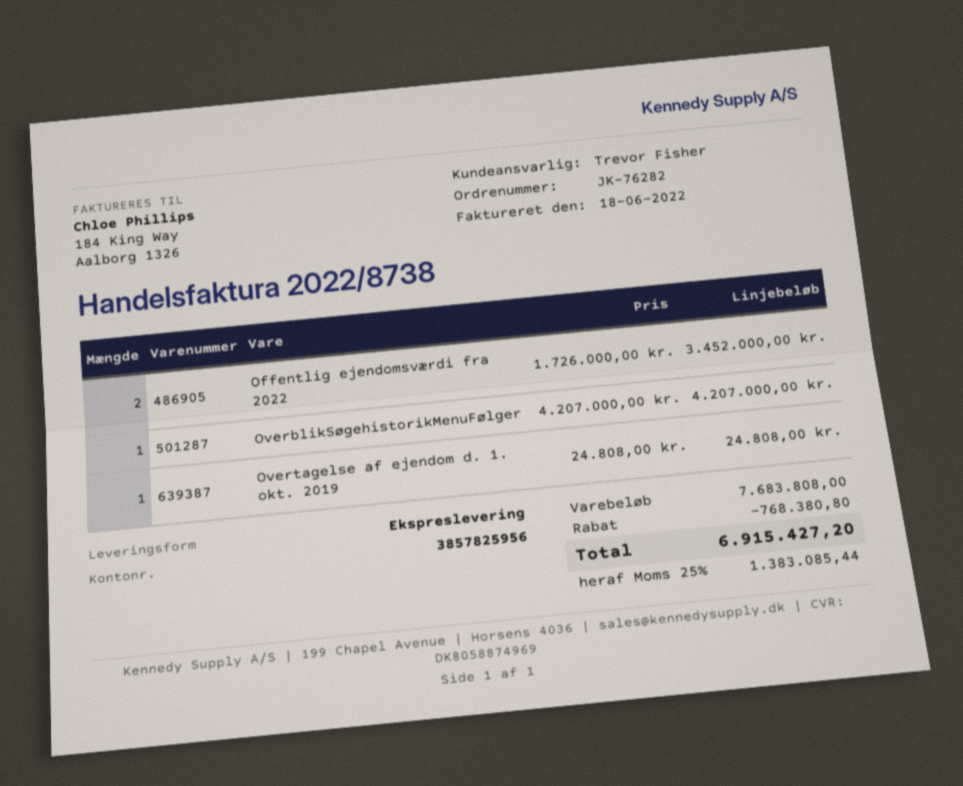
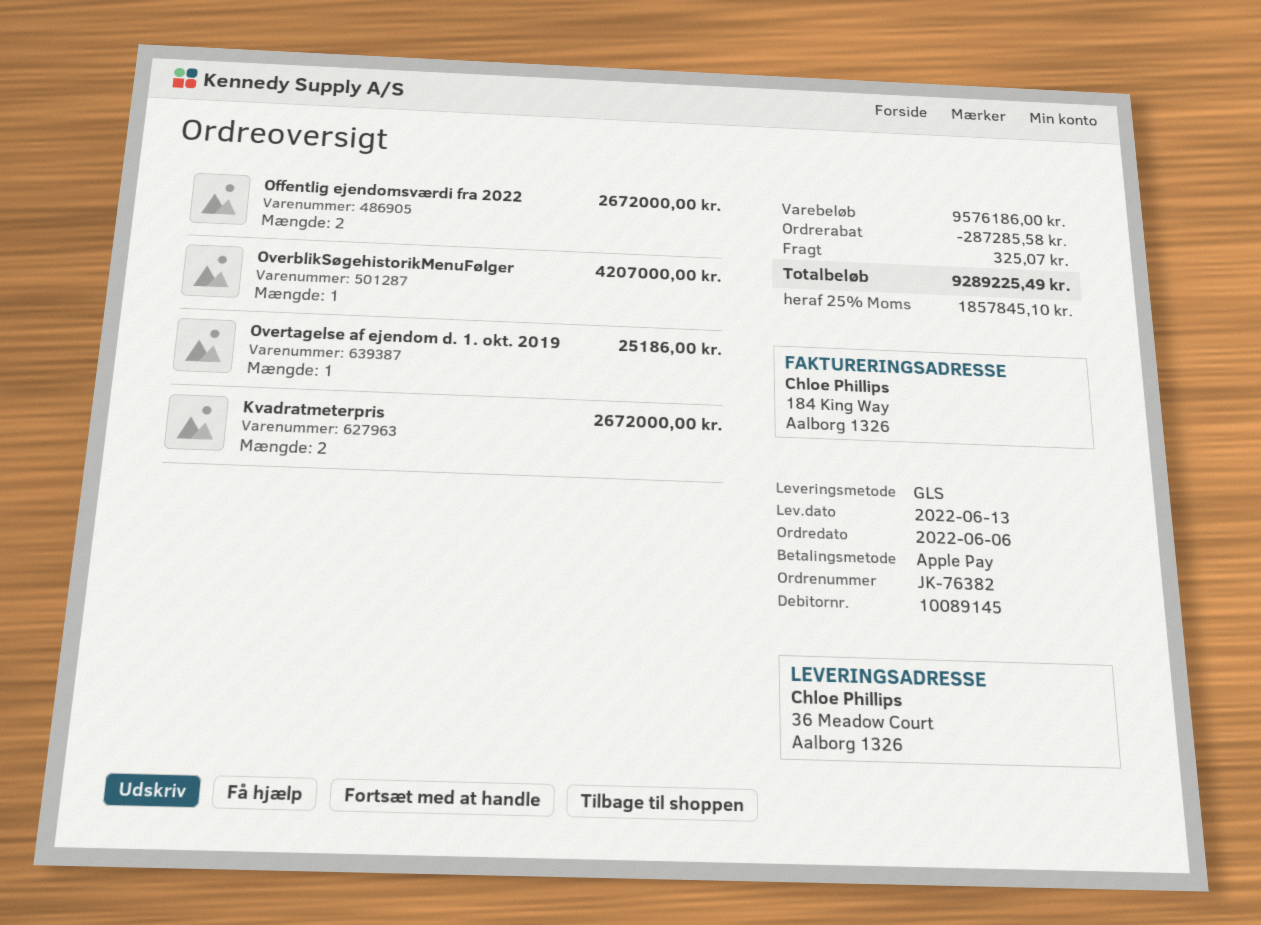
order number: JK-76282 -> JK-76382
shipping method: express -> GLS
Offentlig ejendomsværdi fra 2022: 2 for 3452000.00 -> 2 for 2672000.00
Overtagelse af ejendom d. 1. okt. 2019: 1 for 24808.00 -> 1 for 25186.00
Kvadratmeterpris: none -> 2 for 2672000.00
subtotal: 7683808.00 -> 9576186.00
discount: 768380.80 -> 287285.58
shipping: none -> 325.07
tax: 25% = 1383085.44 -> 25% = 1857845.10
total: 6915427.20 -> 9289225.49

